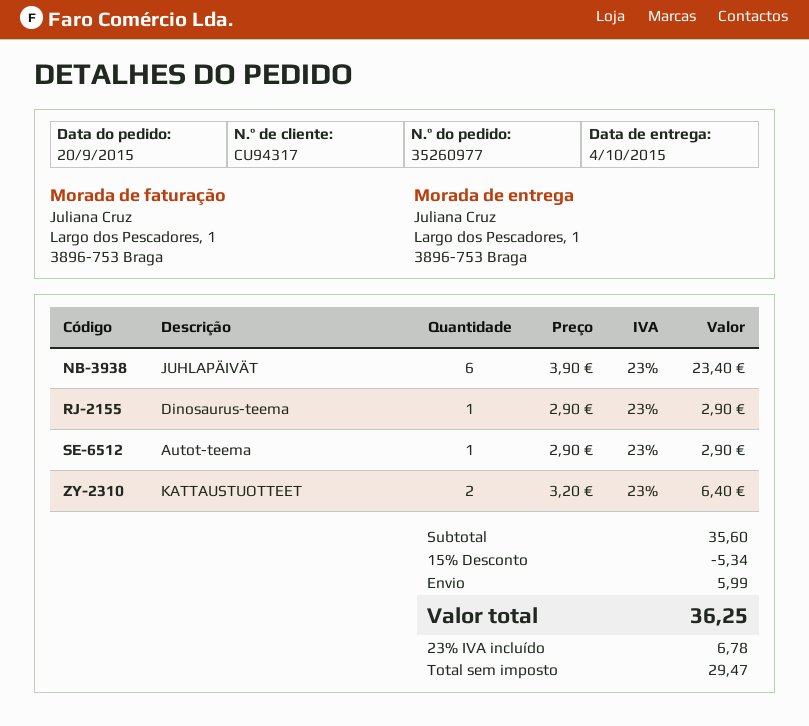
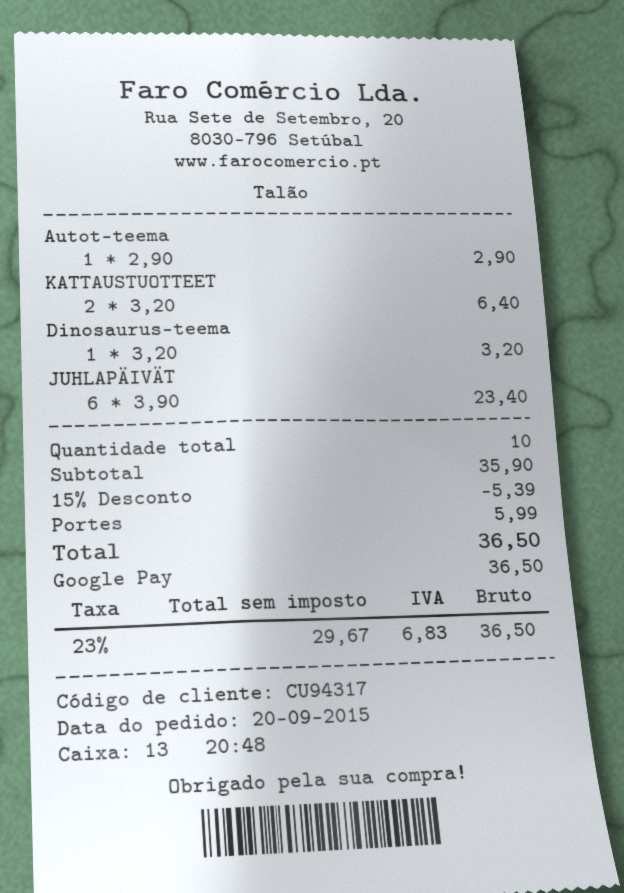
Dinosaurus-teema: 1 x 2.90 = 2.90 -> 1 x 3.20 = 3.20
subtotal: 35.60 -> 35.90
discount: 15% = 5.34 -> 15% = 5.39
net: 29.47 -> 29.67
tax: 23% = 6.78 -> 23% = 6.83
total: 36.25 -> 36.50

